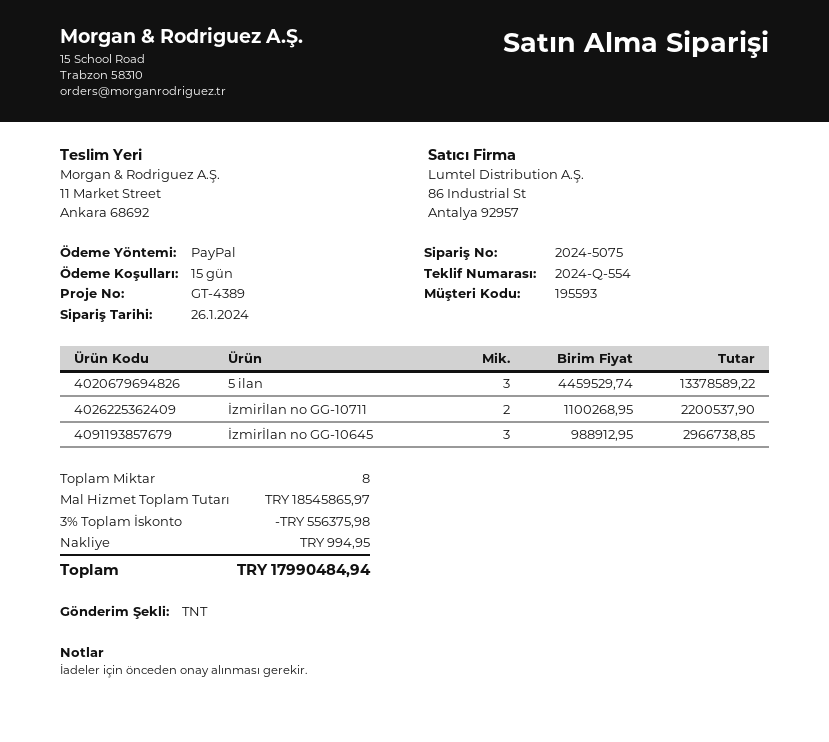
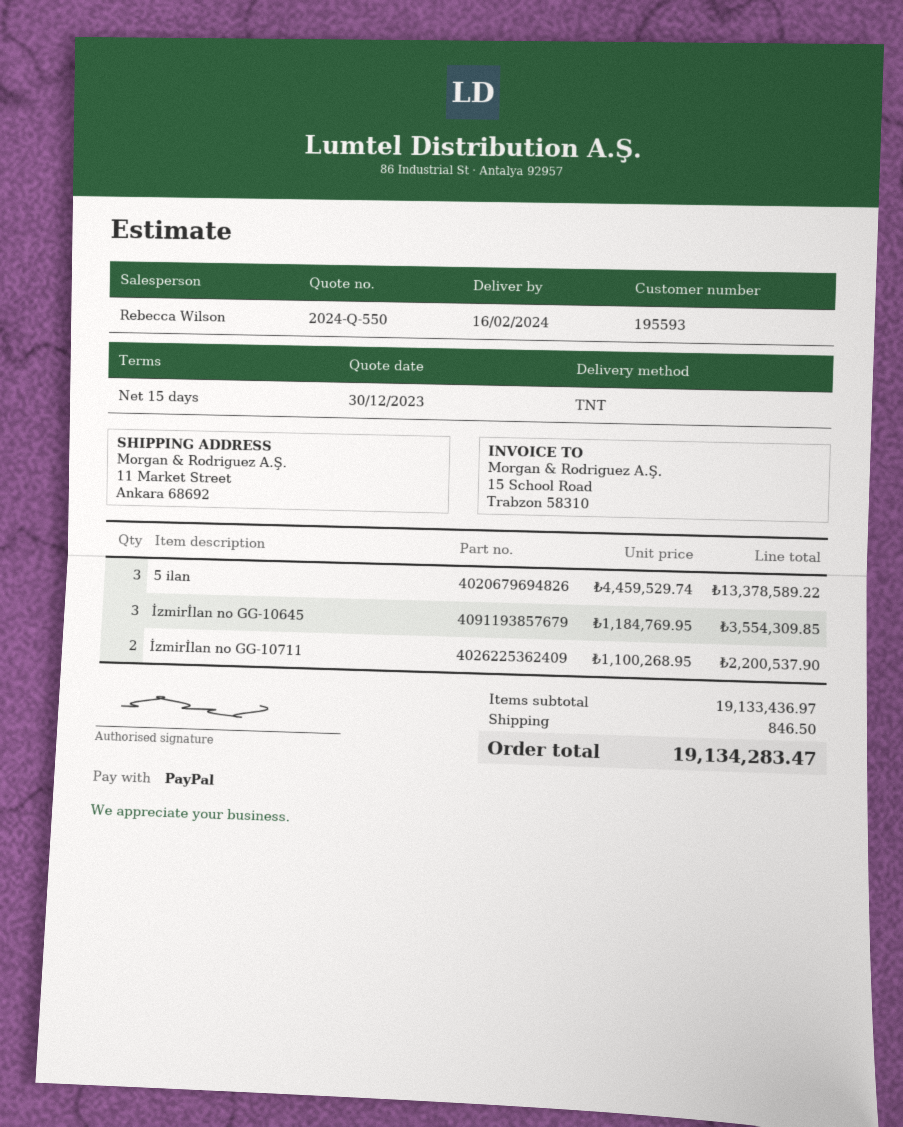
quote number: 2024-Q-554 -> 2024-Q-550
İzmirİlan no GG-10645: 3 x 988912.95 = 2966738.85 -> 3 x 1184769.95 = 3554309.85
subtotal: 18545865.97 -> 19133436.97
discount: 3% = 556375.98 -> none
shipping: 994.95 -> 846.50
total: 17990484.94 -> 19134283.47

